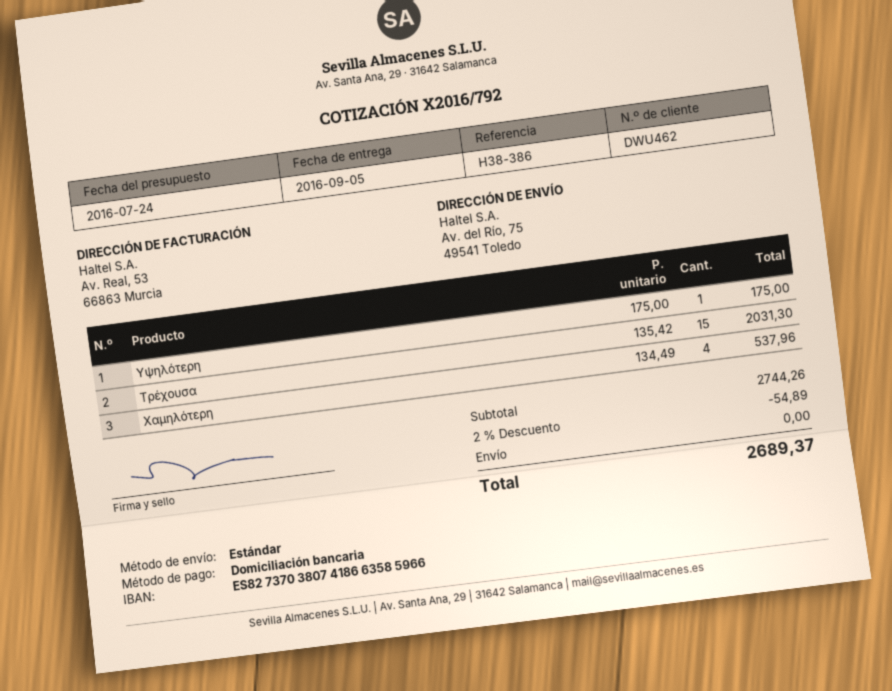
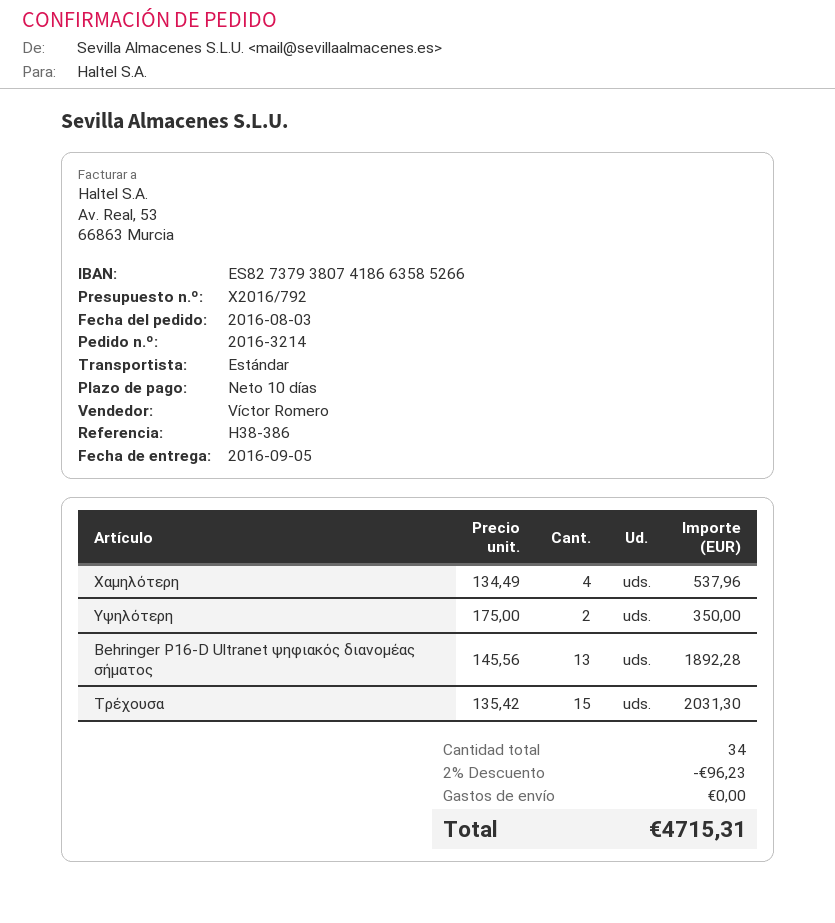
bank account: ES8273703807418663585966 -> ES8273793807418663585266
Υψηλότερη: 1 x 175.00 = 175.00 -> 2 x 175.00 = 350.00
Behringer P16-D Ultranet ψηφιακός διανομέας σήματος: none -> 13 x 145.56 = 1892.28
discount: 2% = 54.89 -> 2% = 96.23
total: 2689.37 -> 4715.31

